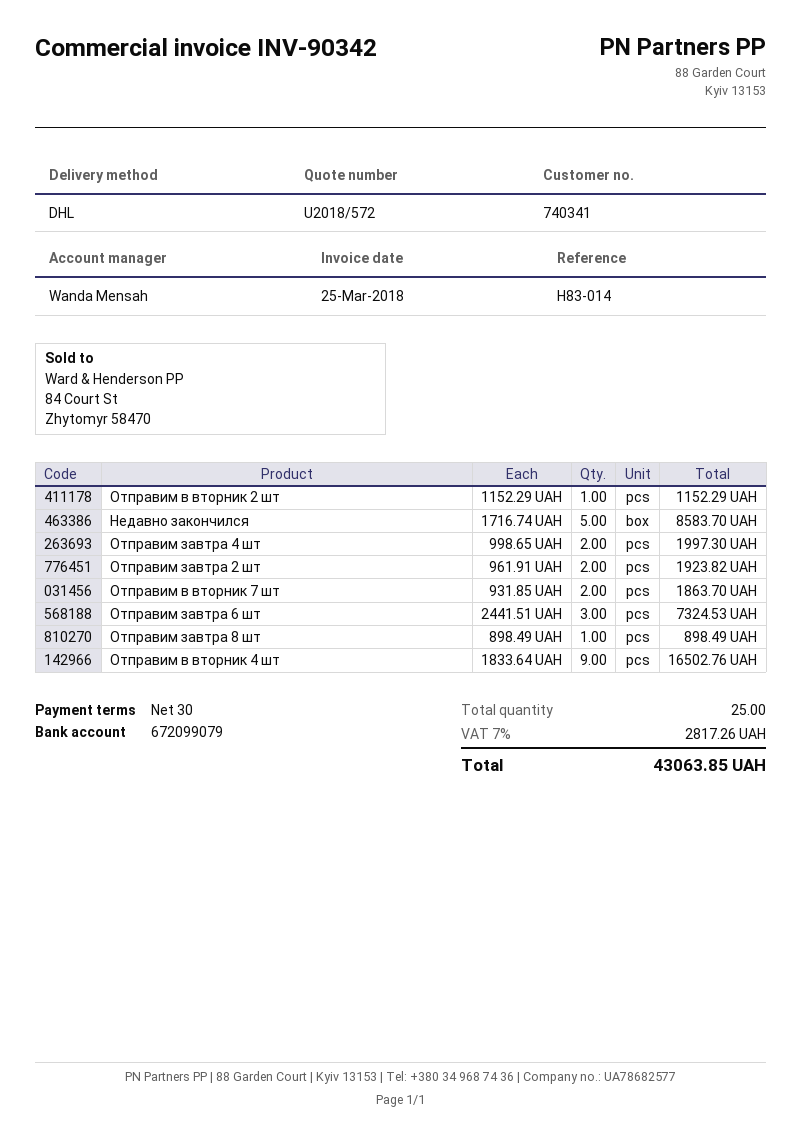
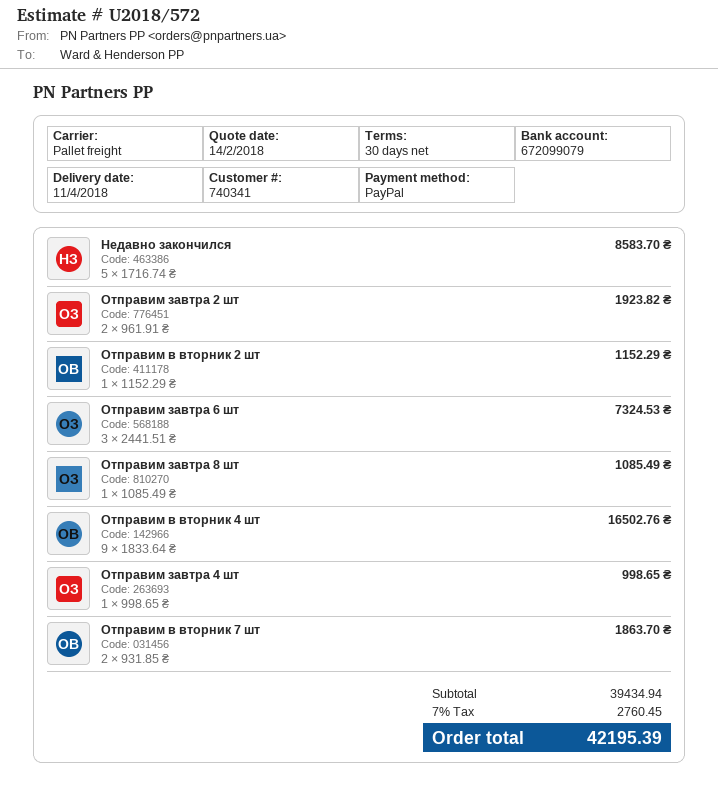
shipping method: DHL -> pallet freight
Отправим завтра 4 шт: 2 x 998.65 = 1997.30 -> 1 x 998.65 = 998.65
Отправим завтра 8 шт: 1 x 898.49 = 898.49 -> 1 x 1085.49 = 1085.49
tax: 7% = 2817.26 -> 7% = 2760.45
total: 43063.85 -> 42195.39

